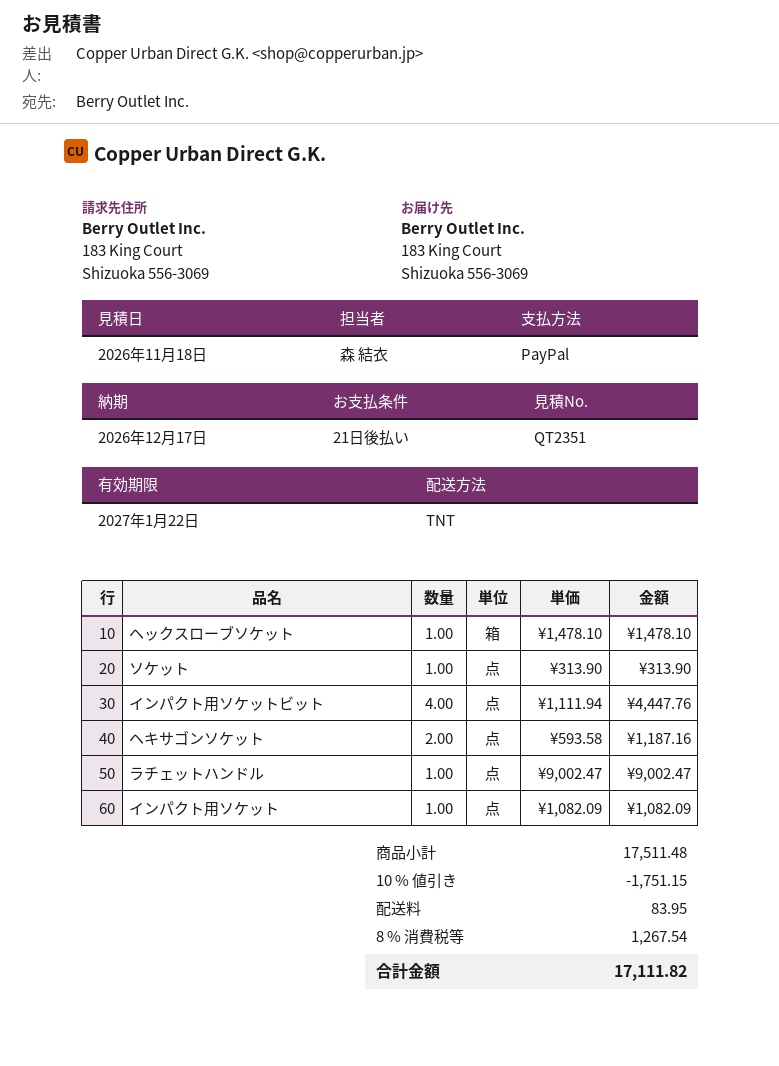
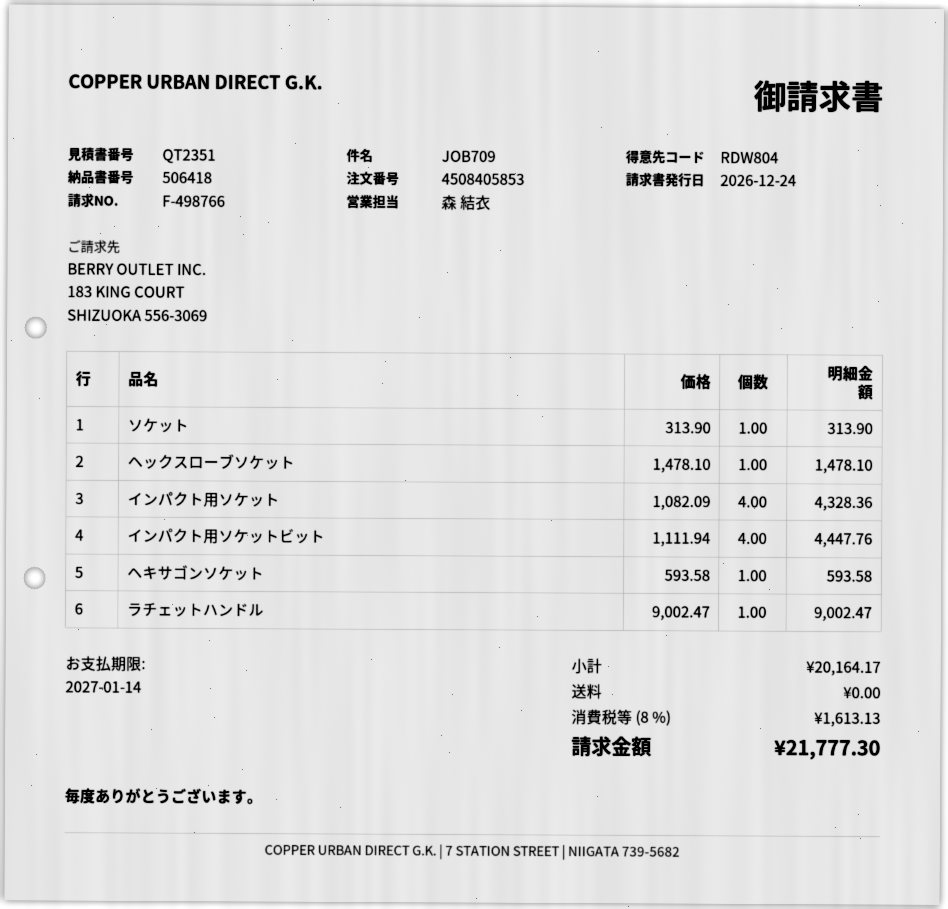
ヘキサゴンソケット: 2 x 593.58 = 1187.16 -> 1 x 593.58 = 593.58
インパクト用ソケット: 1 x 1082.09 = 1082.09 -> 4 x 1082.09 = 4328.36
subtotal: 17511.48 -> 20164.17
discount: 10% = 1751.15 -> none
shipping: 83.95 -> 0.00
tax: 8% = 1267.54 -> 8% = 1613.13
total: 17111.82 -> 21777.30

